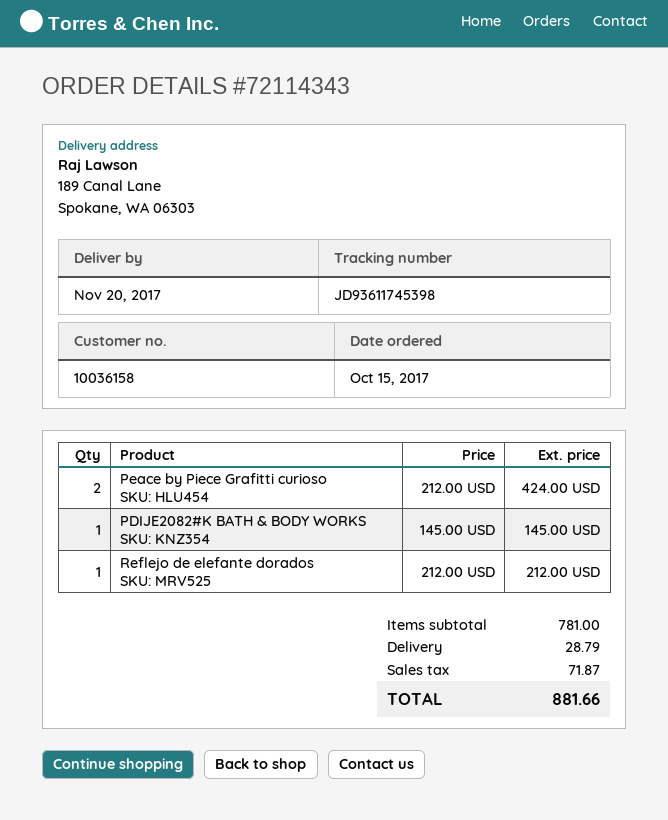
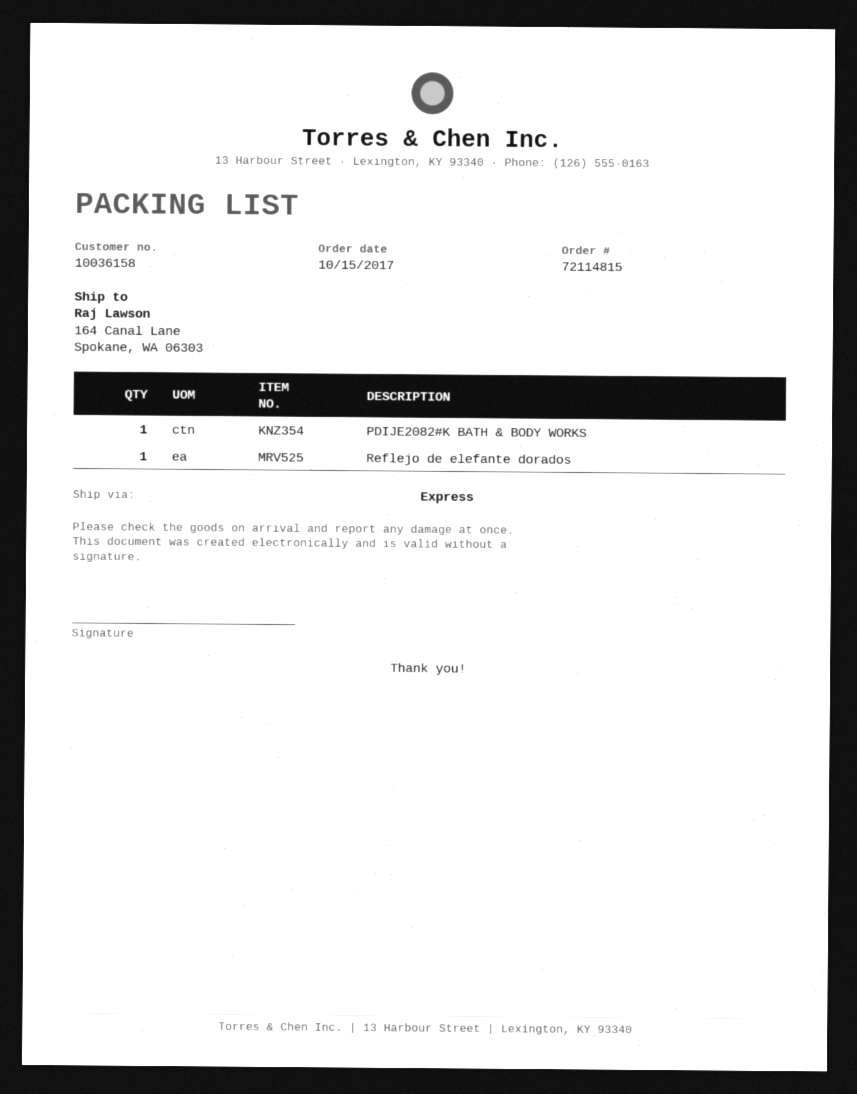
order number: 72114343 -> 72114815
ship to: 189 Canal Lane, Spokane, WA 06303 -> 164 Canal Lane, Spokane, WA 06303
Peace by Piece Grafitti curioso: 2 -> none

